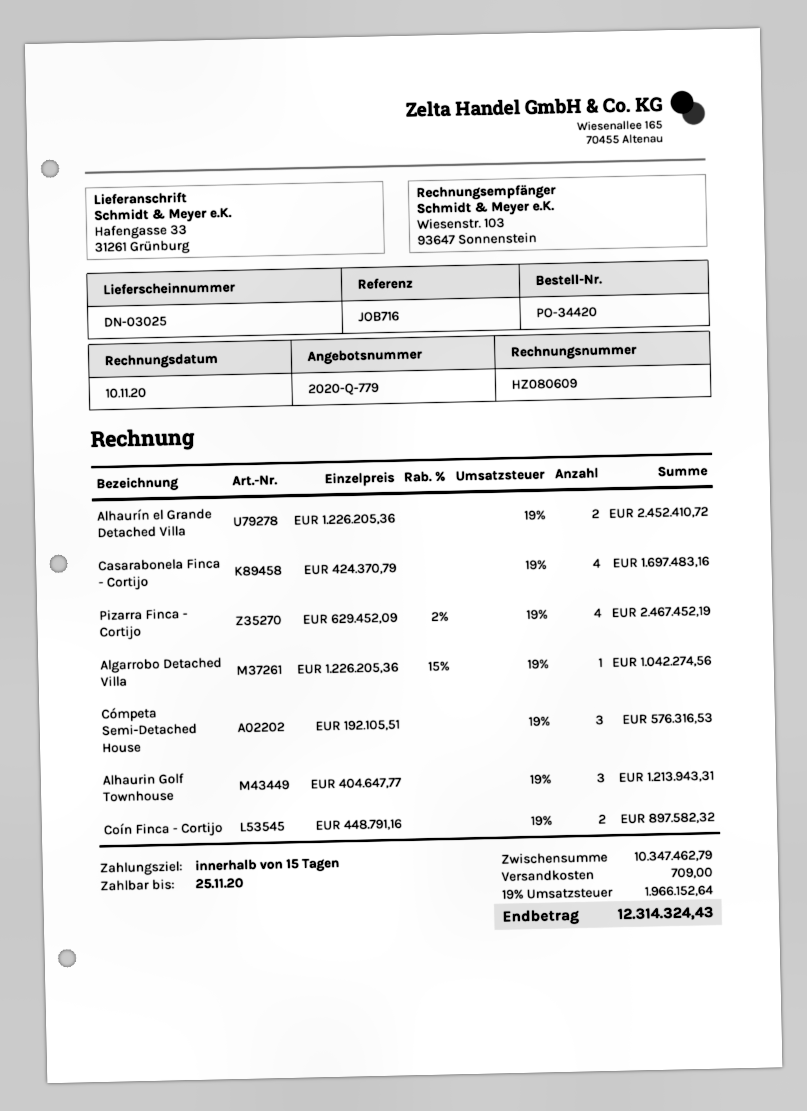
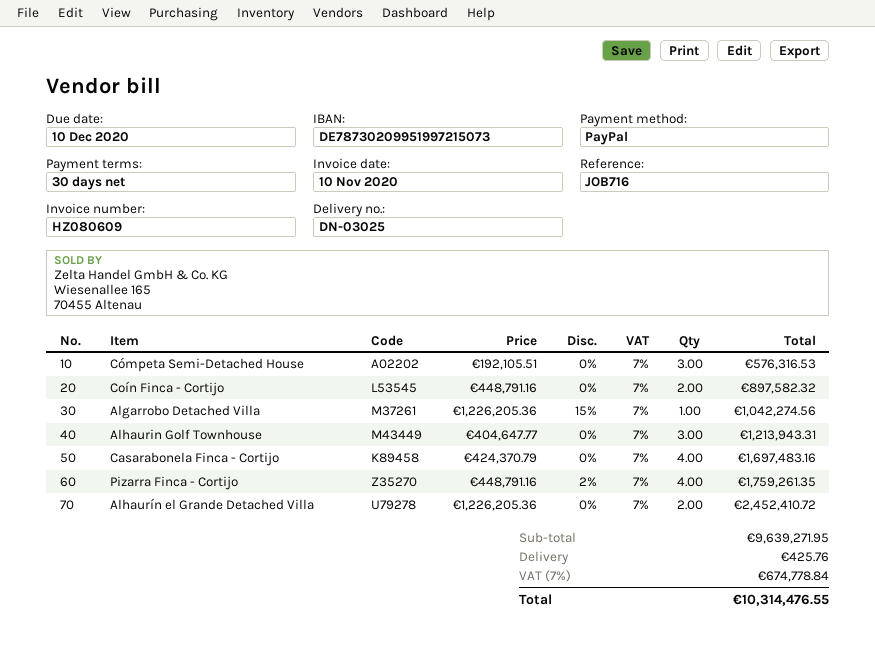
payment terms: 15 days -> 30 days
due date: 2020-11-25 -> 2020-12-10
Pizarra Finca - Cortijo: 4 x 629452.09 - 2% = 2467452.19 -> 4 x 448791.16 - 2% = 1759261.35
subtotal: 10347462.79 -> 9639271.95
shipping: 709.00 -> 425.76
tax: 19% = 1966152.64 -> 7% = 674778.84
total: 12314324.43 -> 10314476.55

